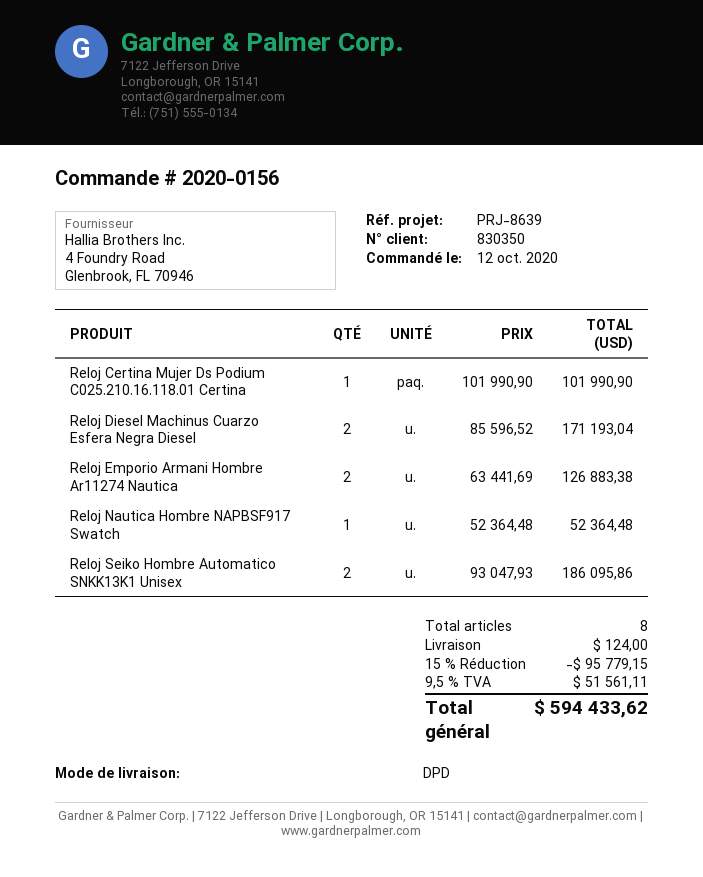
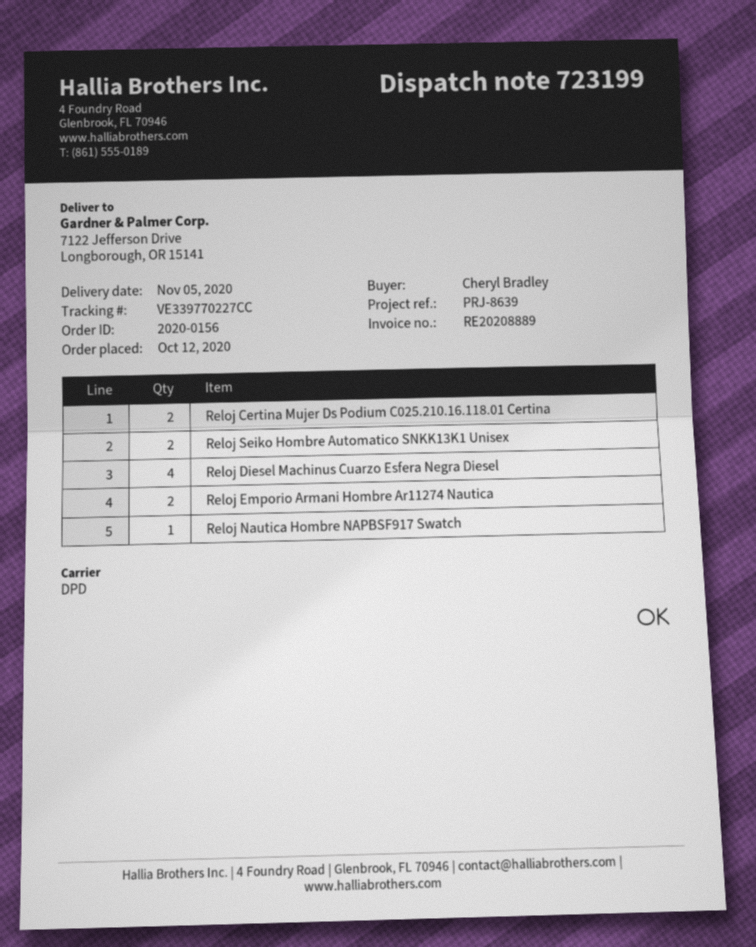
Reloj Certina Mujer Ds Podium C025.210.16.118.01 Certina: 1 -> 2
Reloj Diesel Machinus Cuarzo Esfera Negra Diesel: 2 -> 4

